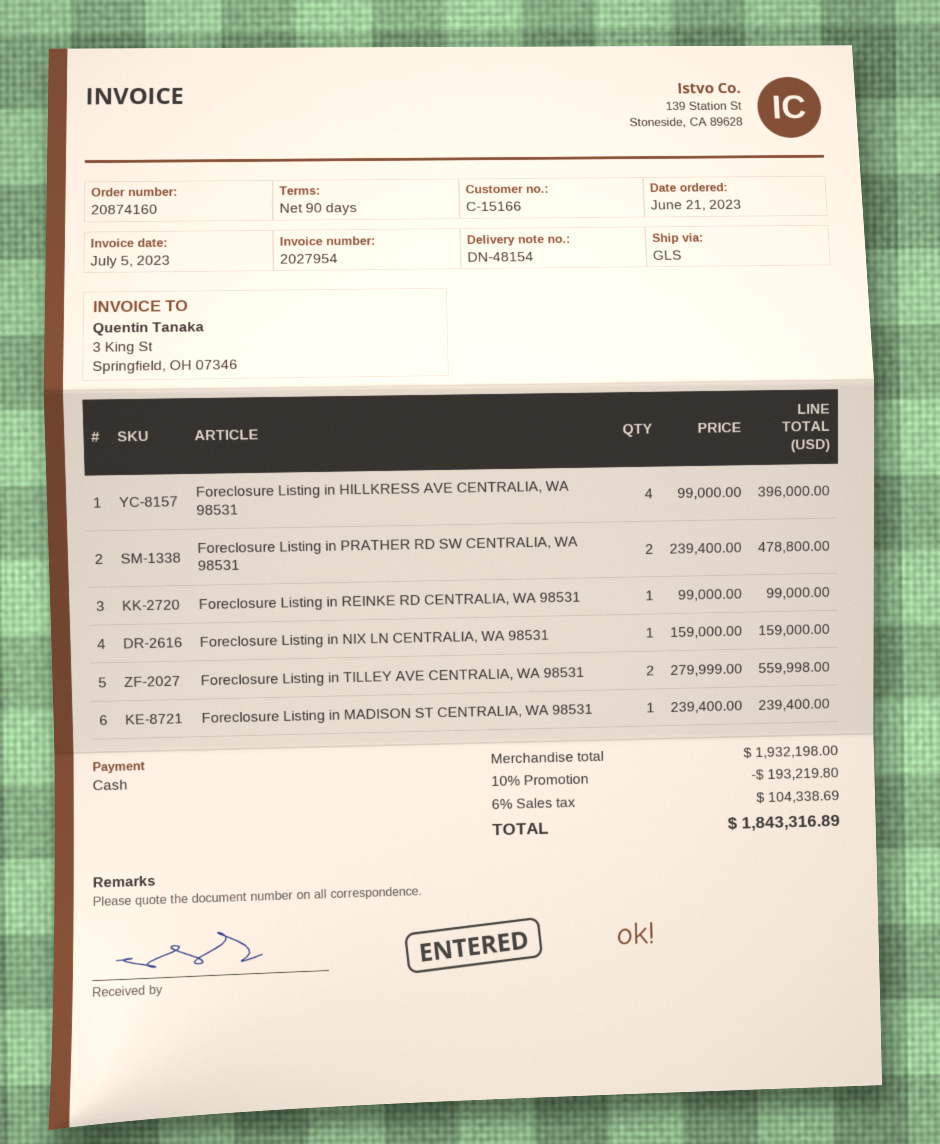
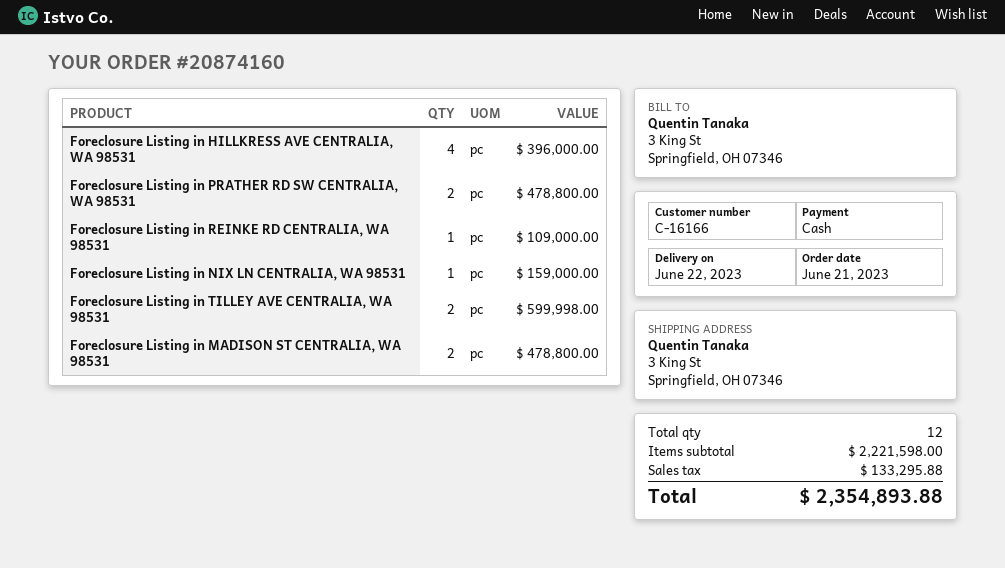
customer number: C-15166 -> C-16166
Foreclosure Listing in REINKE RD CENTRALIA, WA 98531: 1 for 99000.00 -> 1 for 109000.00
Foreclosure Listing in TILLEY AVE CENTRALIA, WA 98531: 2 for 559998.00 -> 2 for 599998.00
Foreclosure Listing in MADISON ST CENTRALIA, WA 98531: 1 for 239400.00 -> 2 for 478800.00
subtotal: 1932198.00 -> 2221598.00
discount: 10% = 193219.80 -> none
tax: 104338.69 -> 133295.88
total: 1843316.89 -> 2354893.88

